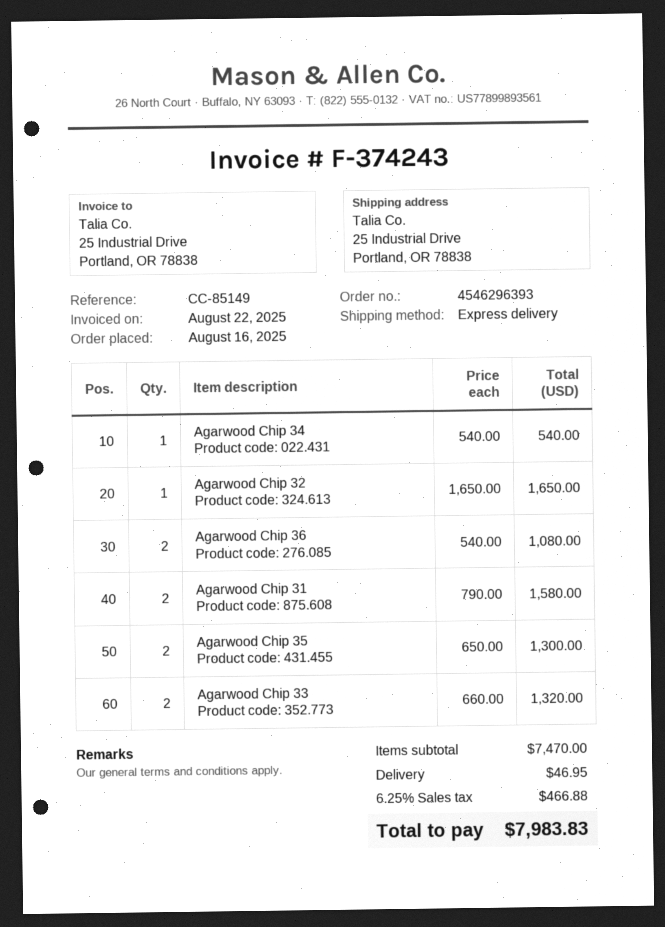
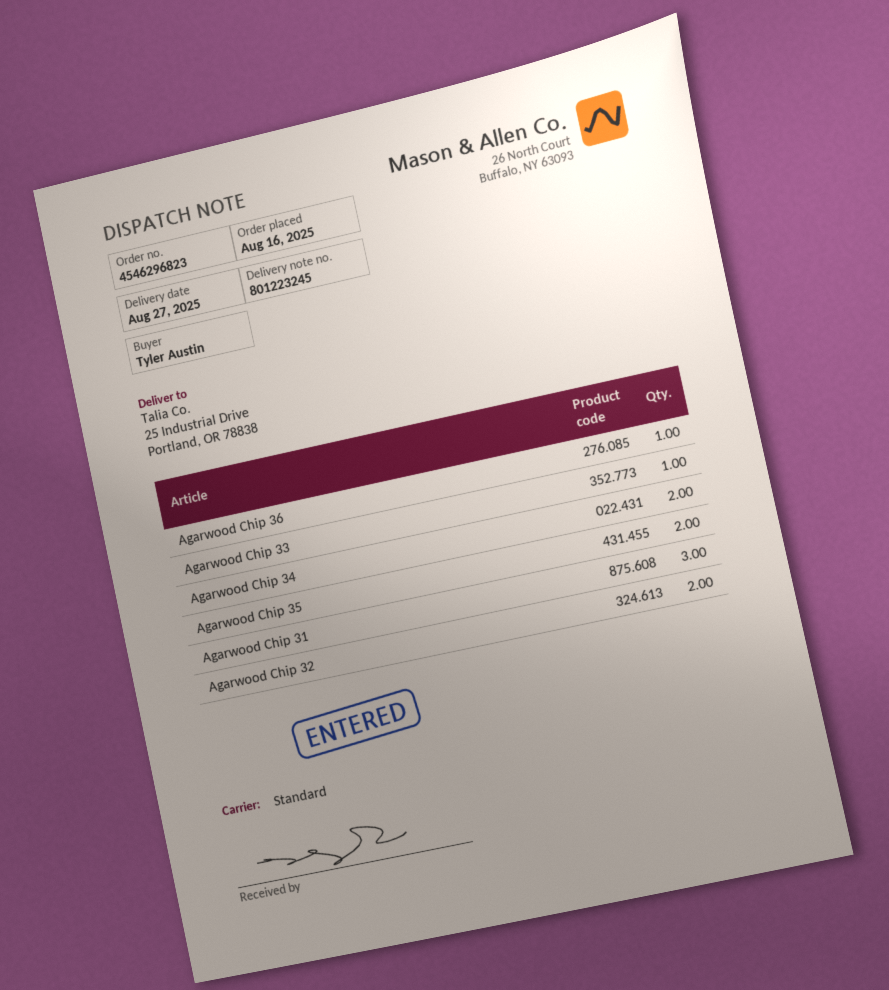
order number: 4546296393 -> 4546296823
shipping method: express -> standard
Agarwood Chip 34: 1 -> 2
Agarwood Chip 32: 1 -> 2
Agarwood Chip 36: 2 -> 1
Agarwood Chip 31: 2 -> 3
Agarwood Chip 33: 2 -> 1

